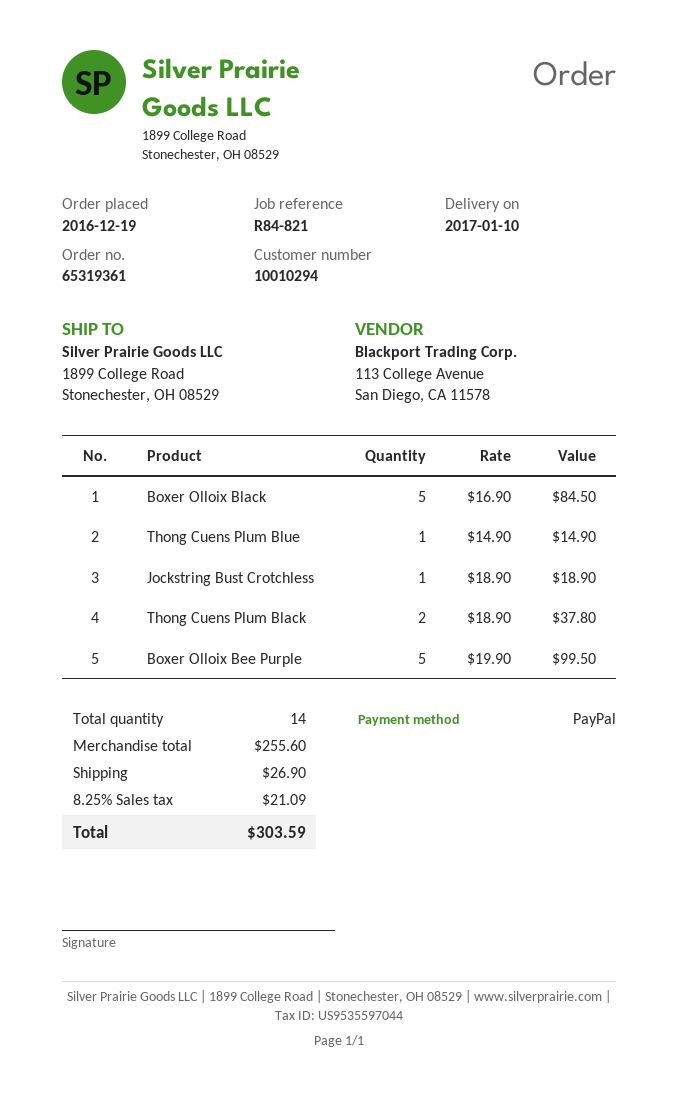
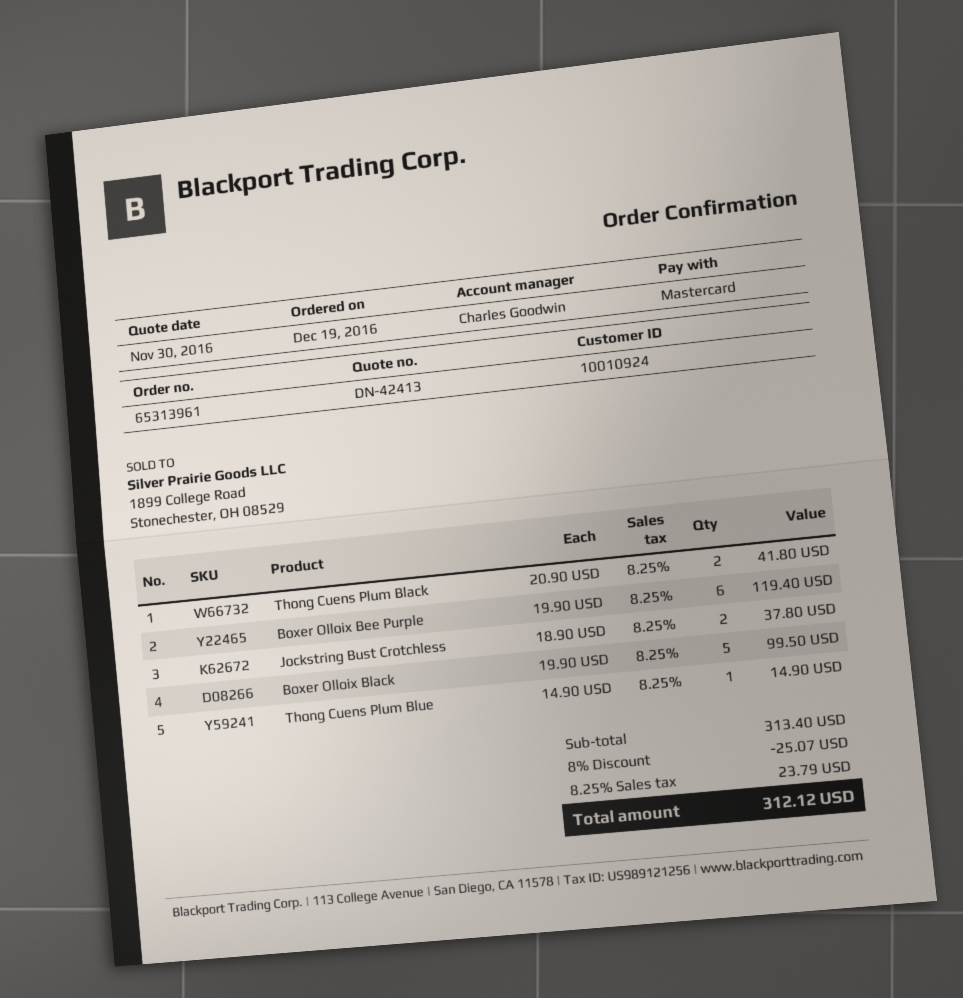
order number: 65319361 -> 65313961
customer number: 10010294 -> 10010924
payment method: PayPal -> Mastercard
Boxer Olloix Black: 5 x 16.90 = 84.50 -> 5 x 19.90 = 99.50
Jockstring Bust Crotchless: 1 x 18.90 = 18.90 -> 2 x 18.90 = 37.80
Thong Cuens Plum Black: 2 x 18.90 = 37.80 -> 2 x 20.90 = 41.80
Boxer Olloix Bee Purple: 5 x 19.90 = 99.50 -> 6 x 19.90 = 119.40
subtotal: 255.60 -> 313.40
discount: none -> 8% = 25.07
shipping: 26.90 -> none
tax: 8.25% = 21.09 -> 8.25% = 23.79
total: 303.59 -> 312.12

